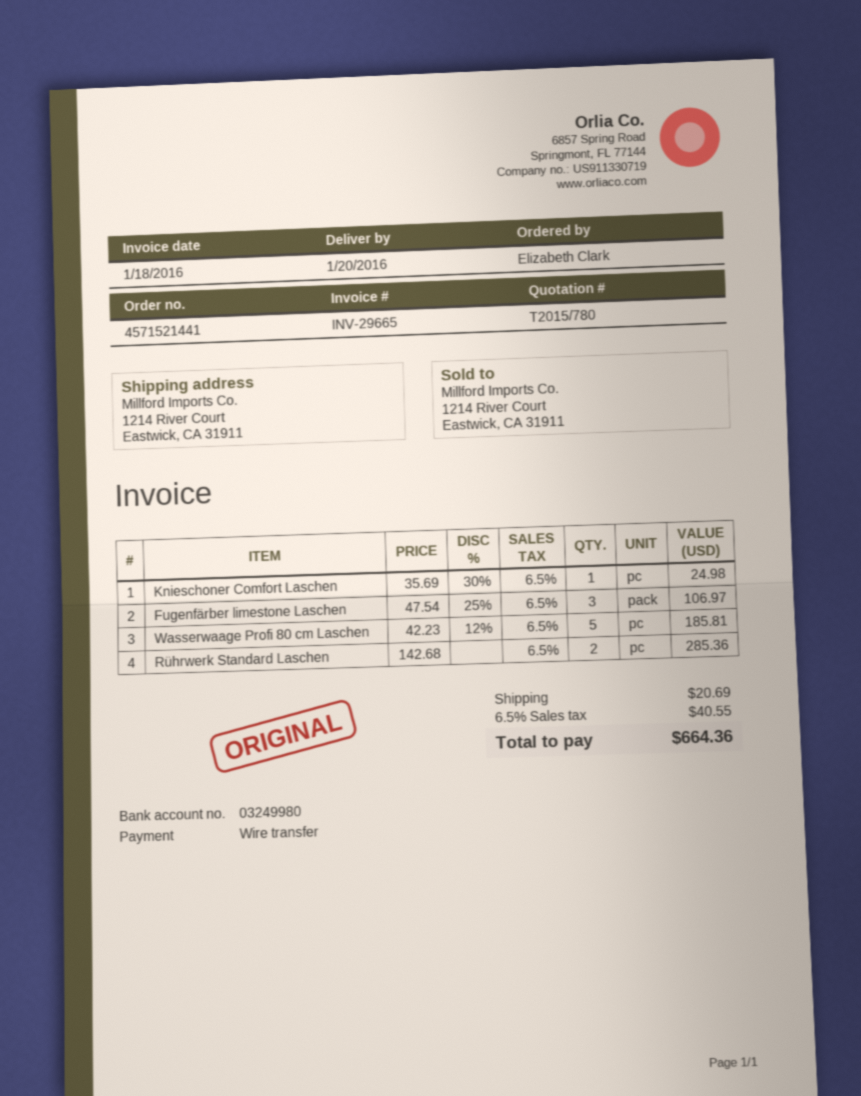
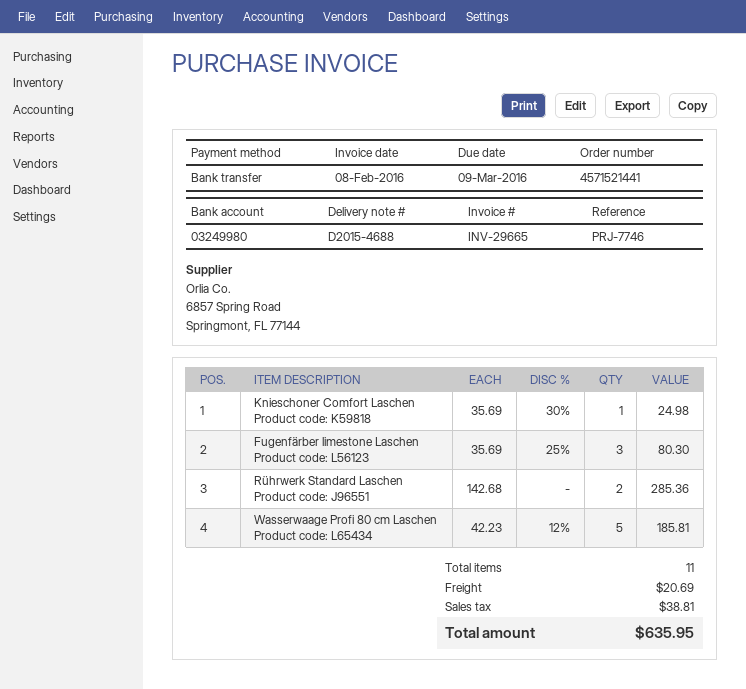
invoice date: 2016-01-18 -> 2016-02-08
Fugenfärber limestone Laschen: 3 x 47.54 - 25% = 106.97 -> 3 x 35.69 - 25% = 80.30
tax: 40.55 -> 38.81
total: 664.36 -> 635.95

